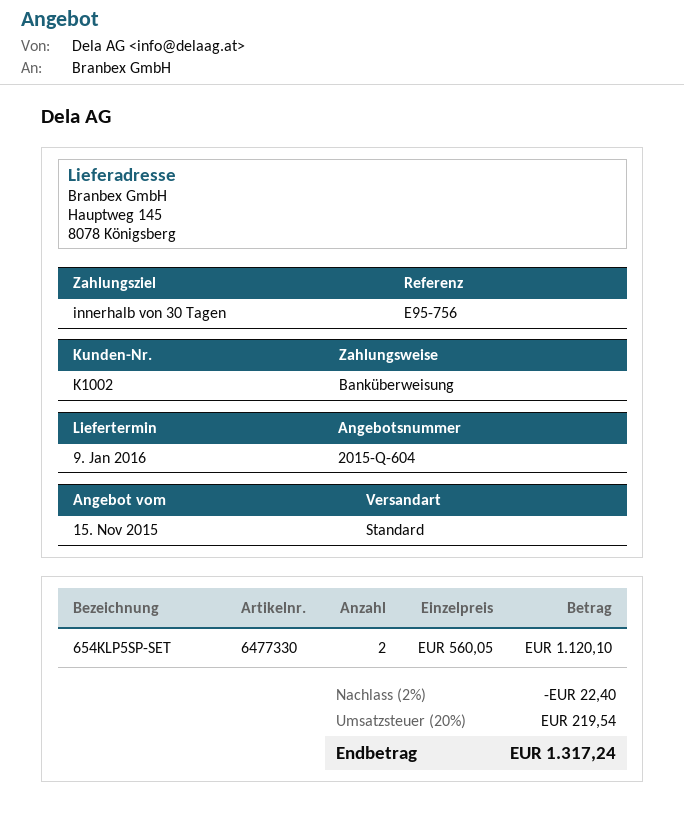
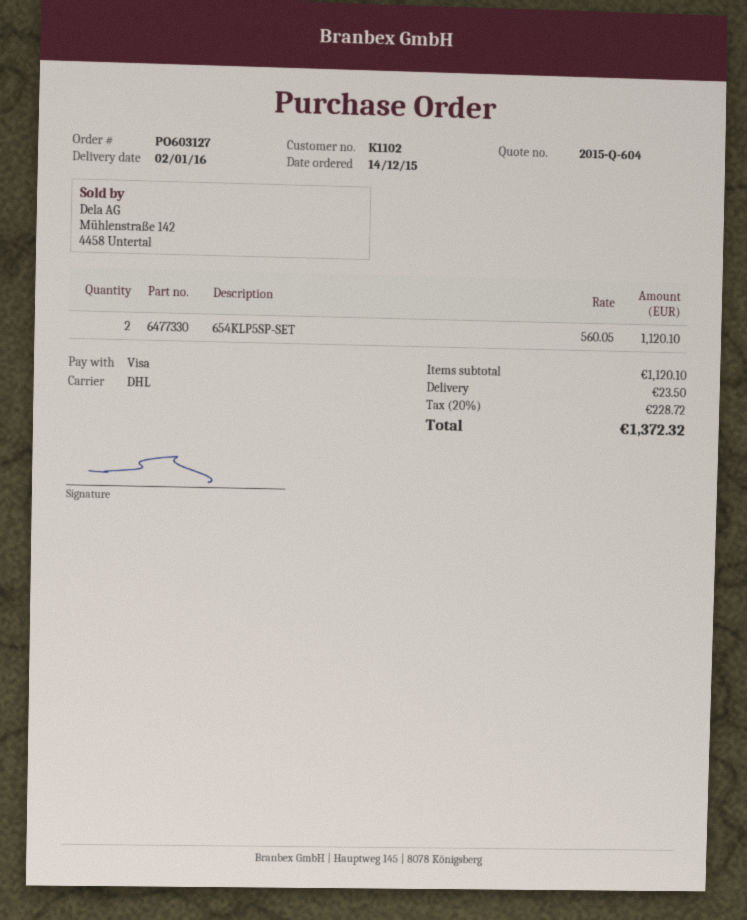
delivery date: 2016-01-09 -> 2016-01-02
customer number: K1002 -> K1102
payment method: bank transfer -> Visa
shipping method: standard -> DHL
discount: 2% = 22.40 -> none
shipping: none -> 23.50
tax: 20% = 219.54 -> 20% = 228.72
total: 1317.24 -> 1372.32

